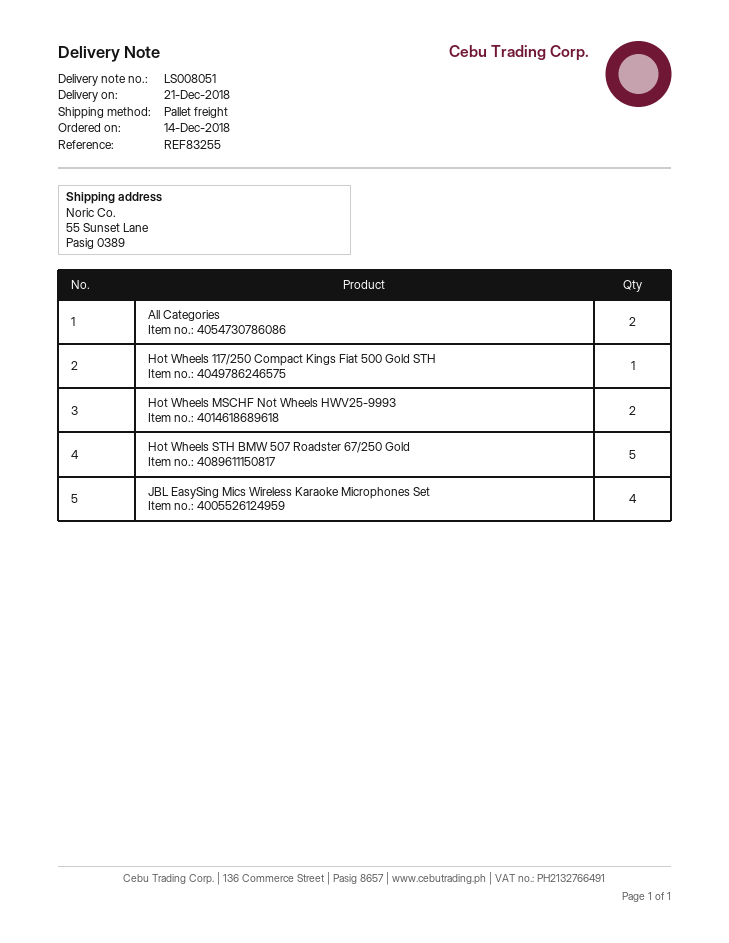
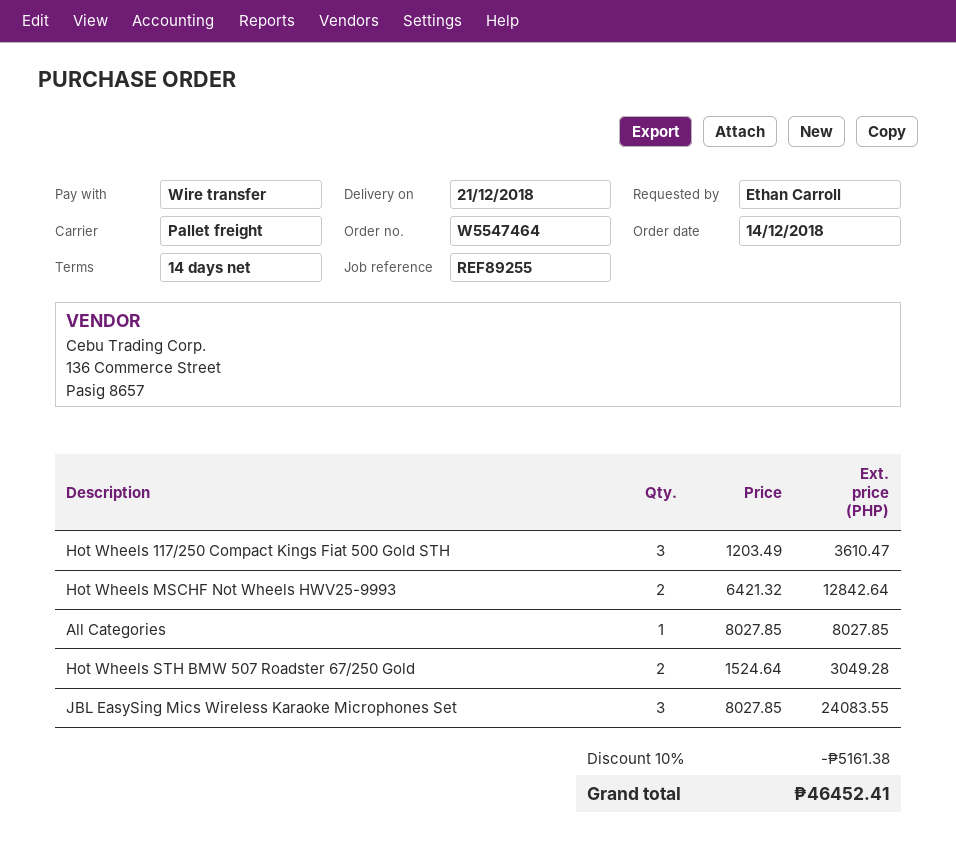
reference: REF83255 -> REF89255
All Categories: 2 -> 1
Hot Wheels 117/250 Compact Kings Fiat 500 Gold STH: 1 -> 3
Hot Wheels STH BMW 507 Roadster 67/250 Gold: 5 -> 2
JBL EasySing Mics Wireless Karaoke Microphones Set: 4 -> 3

